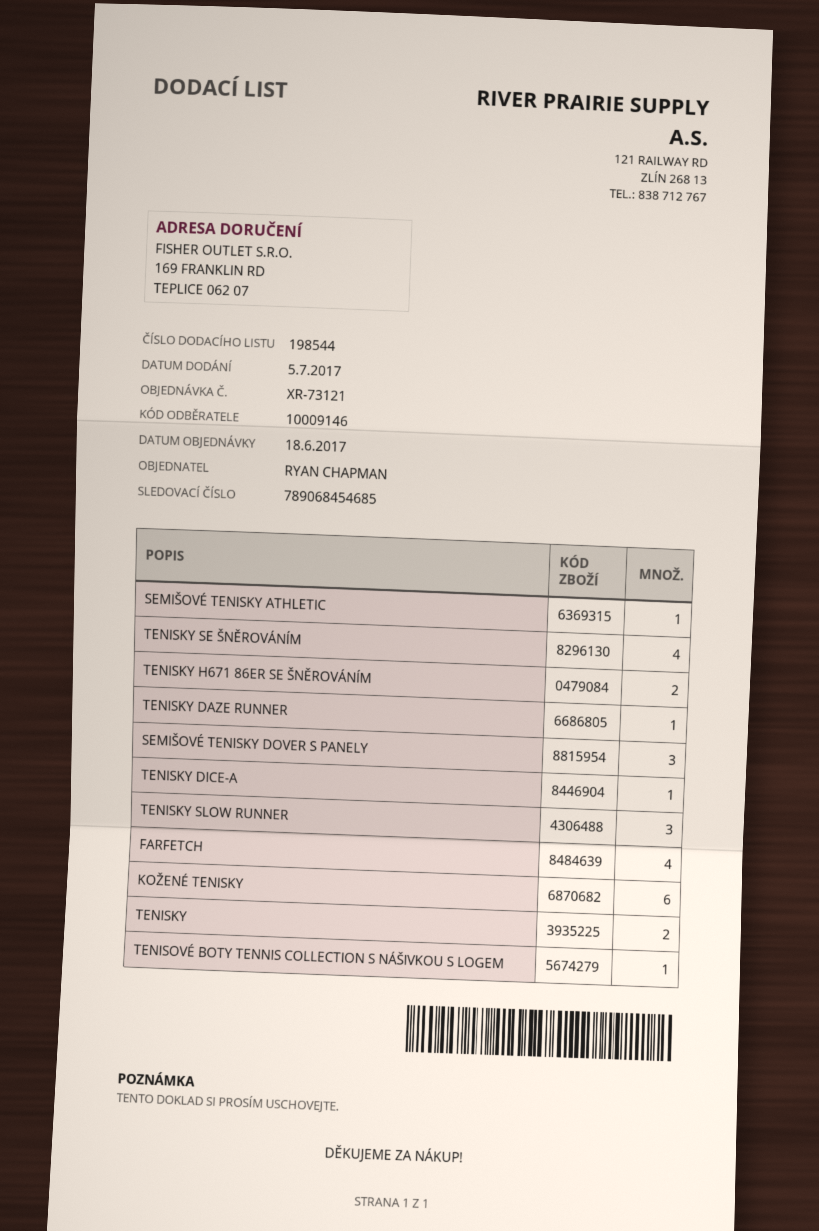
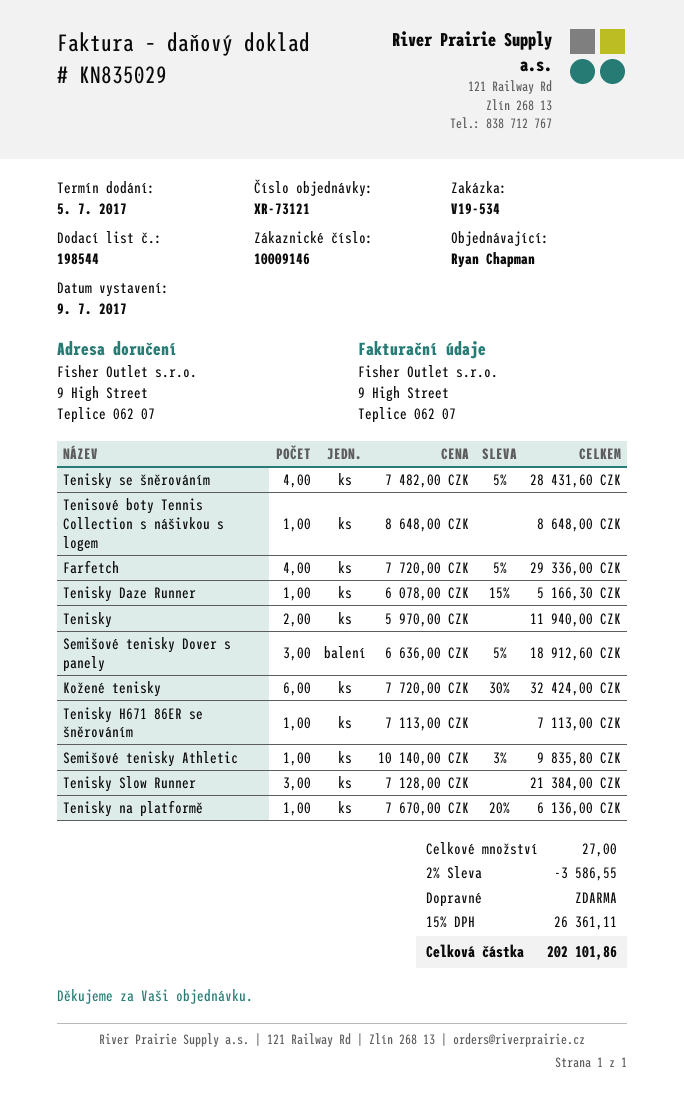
ship to: 169 FRANKLIN RD, TEPLICE 062 07 -> 9 High Street, Teplice 062 07
TENISKY H671 86ER SE ŠNĚROVÁNÍM: 2 -> 1
TENISKY DICE-A: 1 -> none
Tenisky na platformě: none -> 1

